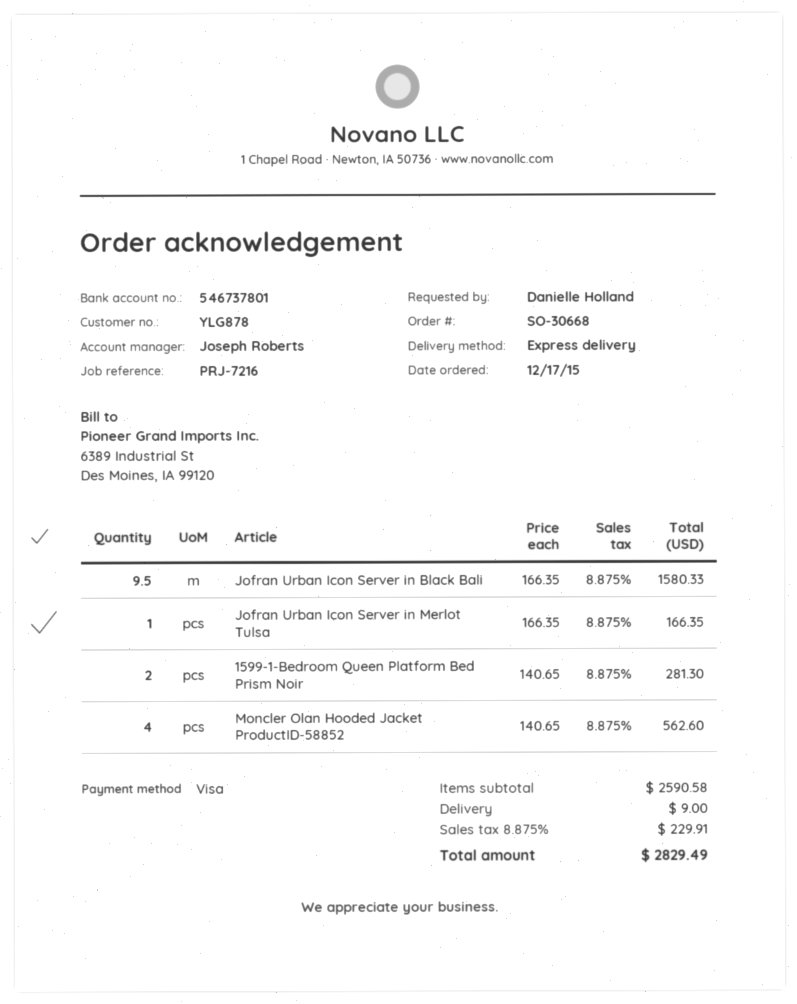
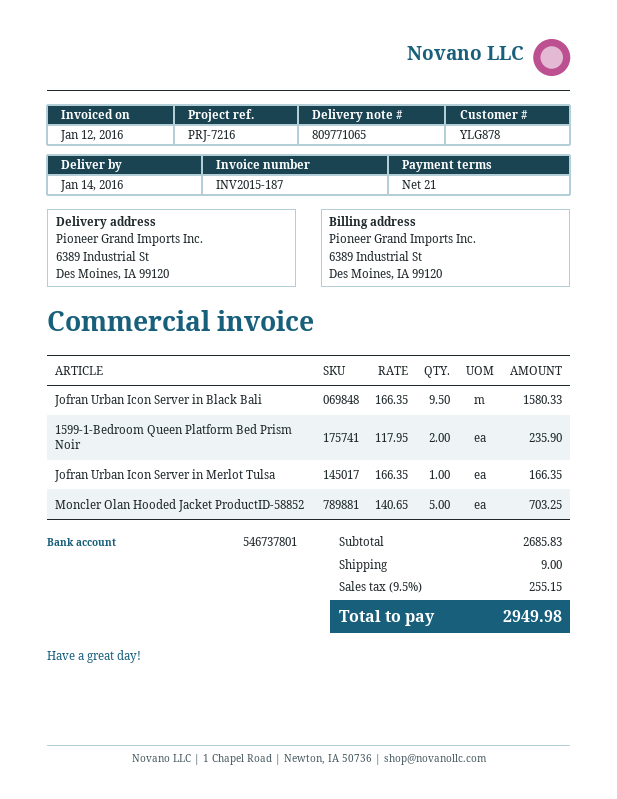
1599-1-Bedroom Queen Platform Bed Prism Noir: 2 x 140.65 = 281.30 -> 2 x 117.95 = 235.90
Moncler Olan Hooded Jacket ProductID-58852: 4 x 140.65 = 562.60 -> 5 x 140.65 = 703.25
subtotal: 2590.58 -> 2685.83
tax: 8.875% = 229.91 -> 9.5% = 255.15
total: 2829.49 -> 2949.98

